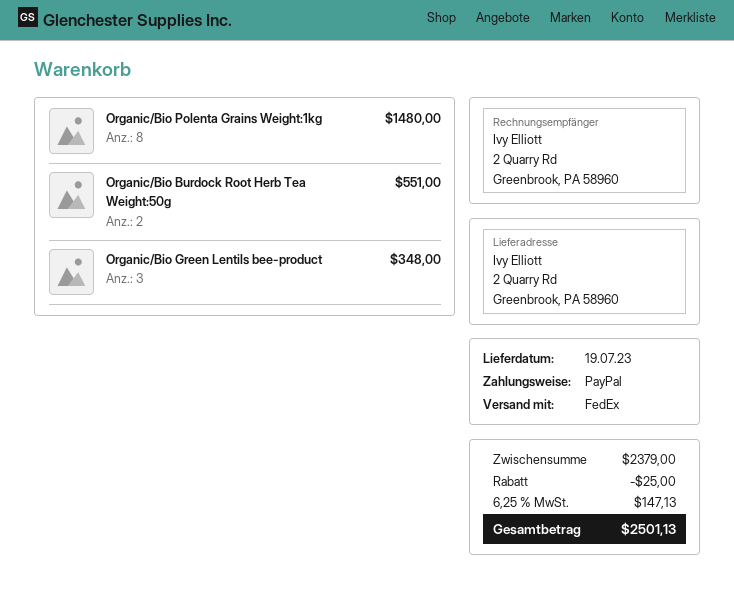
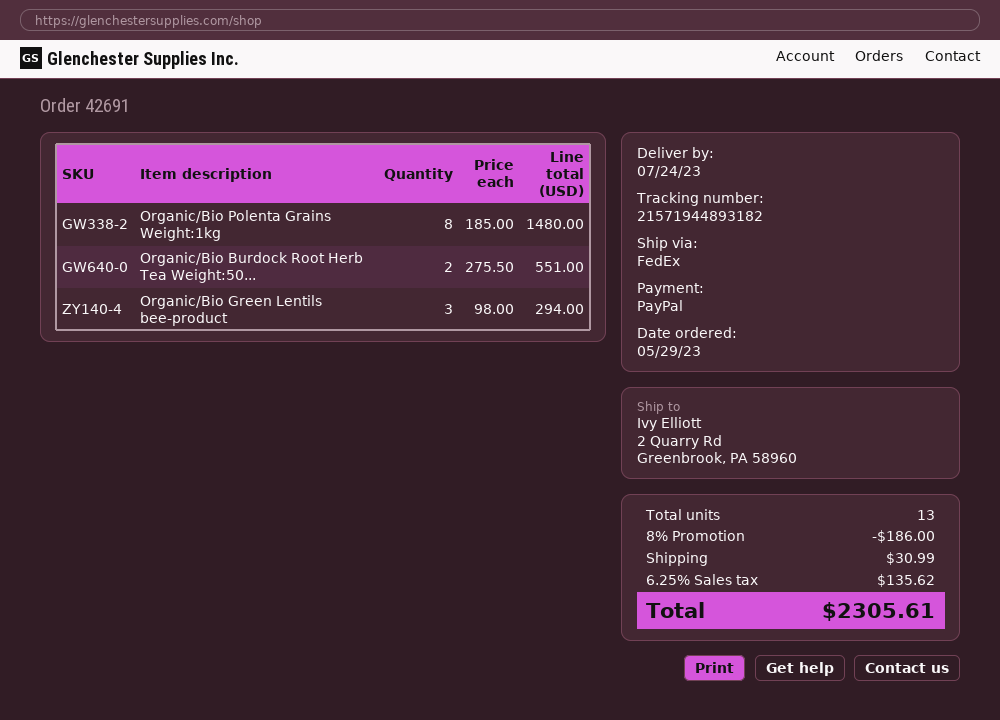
delivery date: 2023-07-19 -> 2023-07-24
Organic/Bio Green Lentils bee-product: 3 for 348.00 -> 3 for 294.00
discount: 25.00 -> 186.00
shipping: none -> 30.99
tax: 6.25% = 147.13 -> 6.25% = 135.62
total: 2501.13 -> 2305.61

